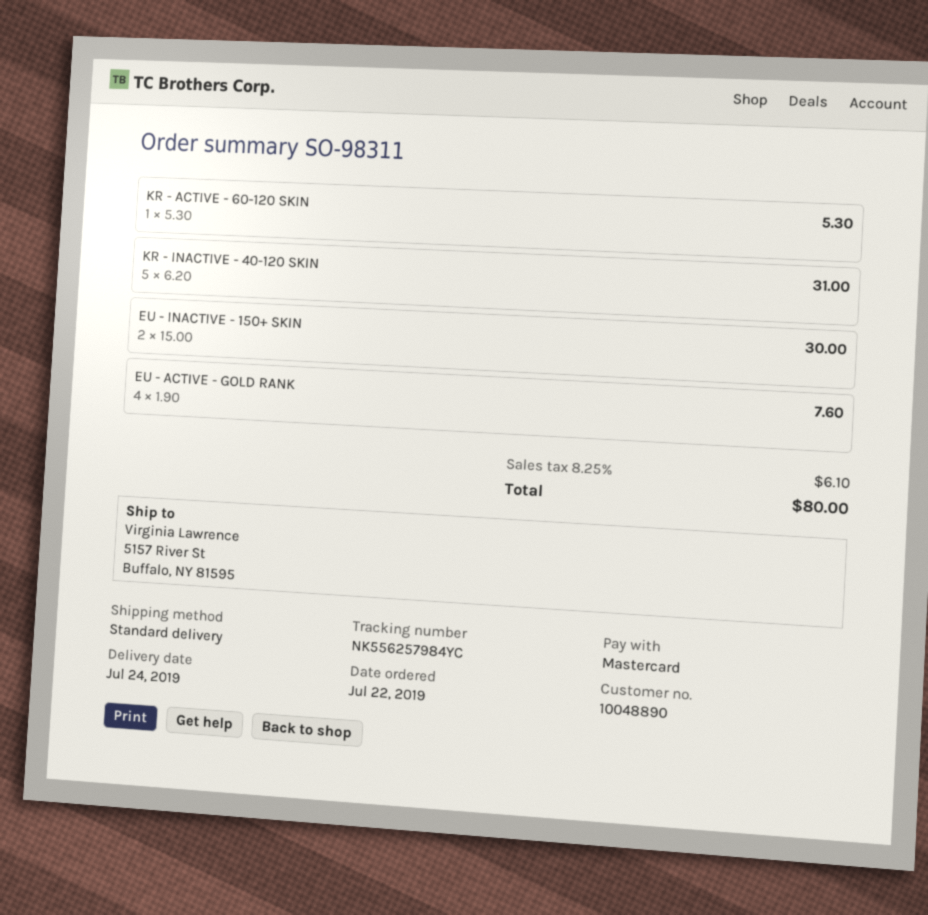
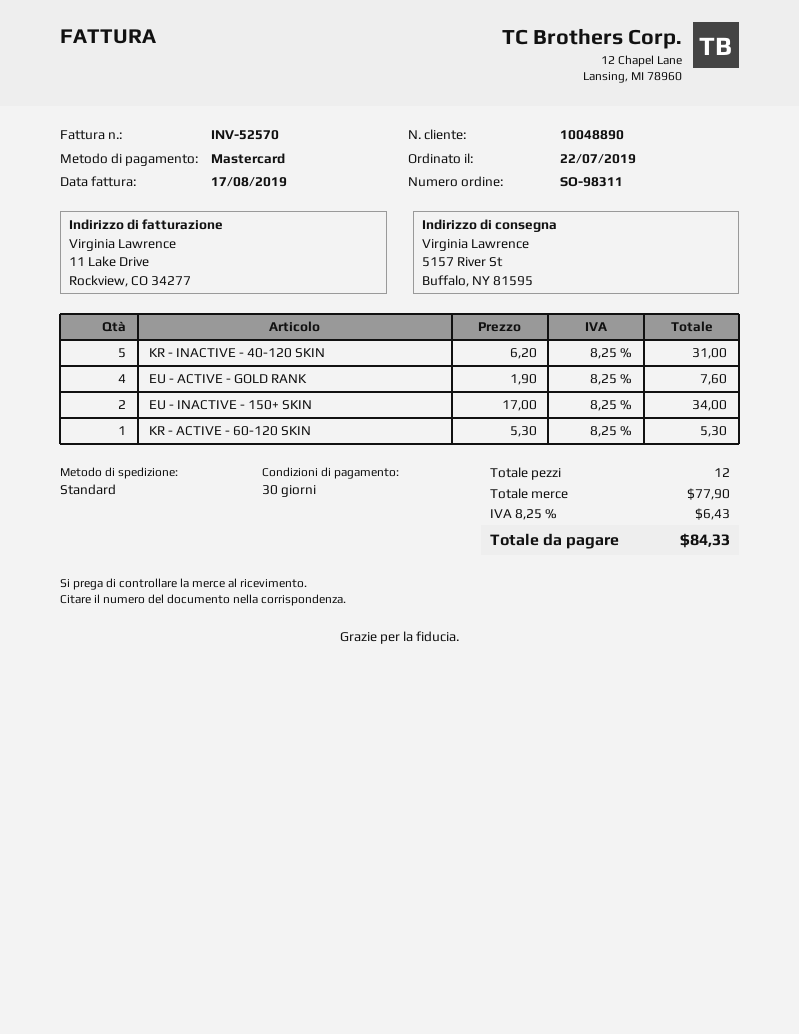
EU - INACTIVE - 150+ SKIN: 2 x 15.00 = 30.00 -> 2 x 17.00 = 34.00
tax: 8.25% = 6.10 -> 8.25% = 6.43
total: 80.00 -> 84.33

